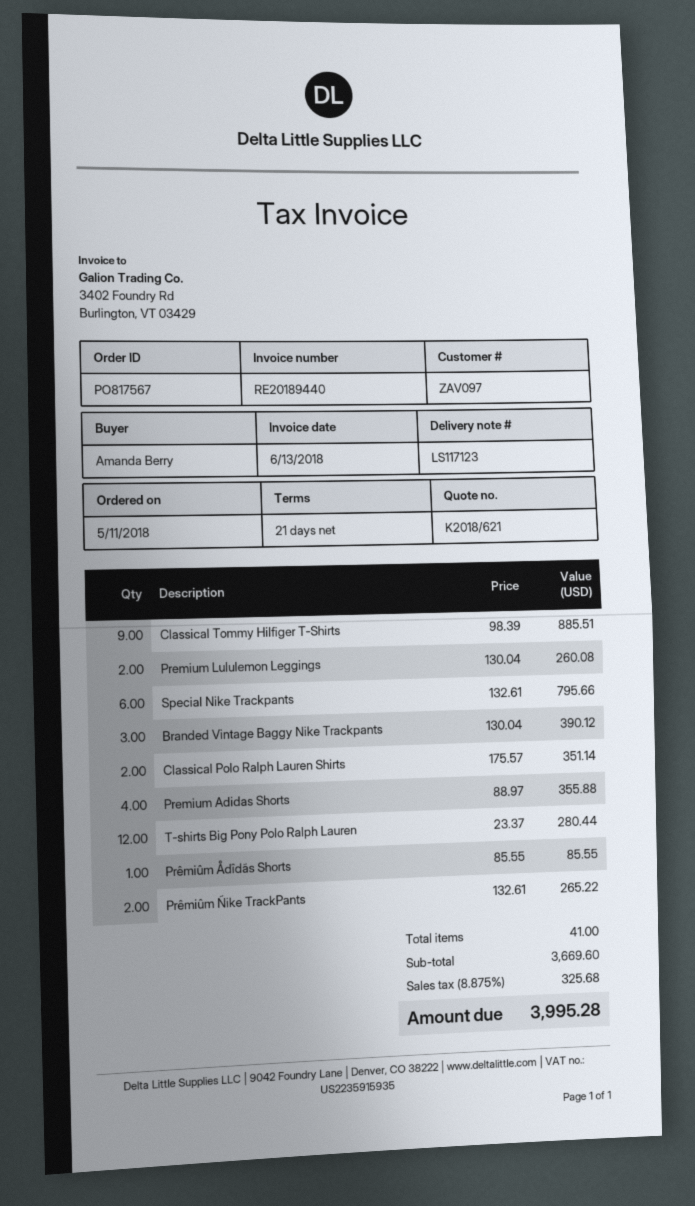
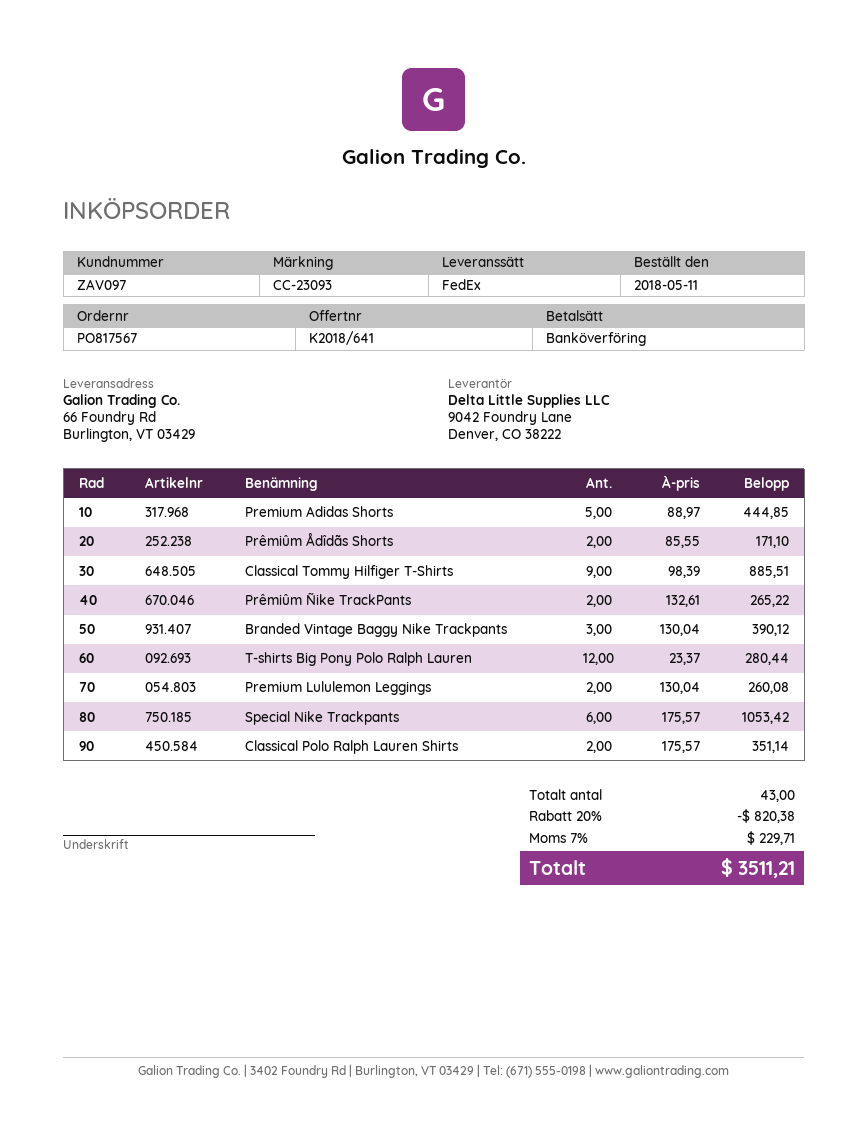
quote number: K2018/621 -> K2018/641
Special Nike Trackpants: 6 x 132.61 = 795.66 -> 6 x 175.57 = 1053.42
Premium Adidas Shorts: 4 x 88.97 = 355.88 -> 5 x 88.97 = 444.85
Prêmiûm Ådîdãs Shorts: 1 x 85.55 = 85.55 -> 2 x 85.55 = 171.10
total quantity: 41 -> 43
discount: none -> 20% = 820.38
tax: 8.875% = 325.68 -> 7% = 229.71
total: 3995.28 -> 3511.21

